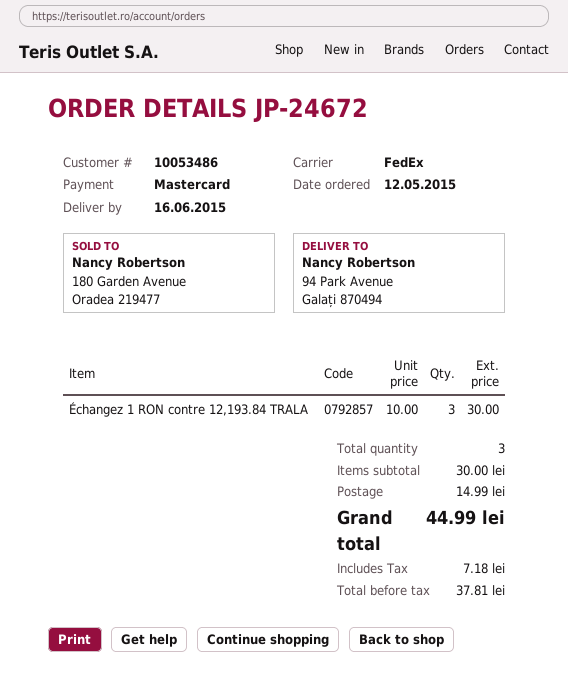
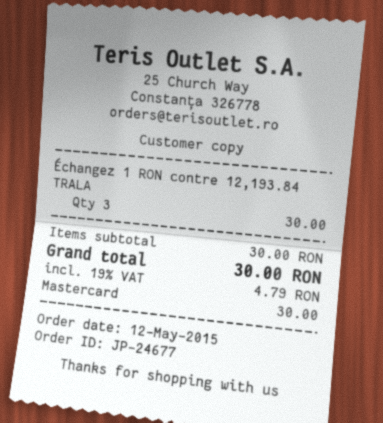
order number: JP-24672 -> JP-24677
shipping: 14.99 -> none
tax: 7.18 -> 4.79
total: 44.99 -> 30.00

